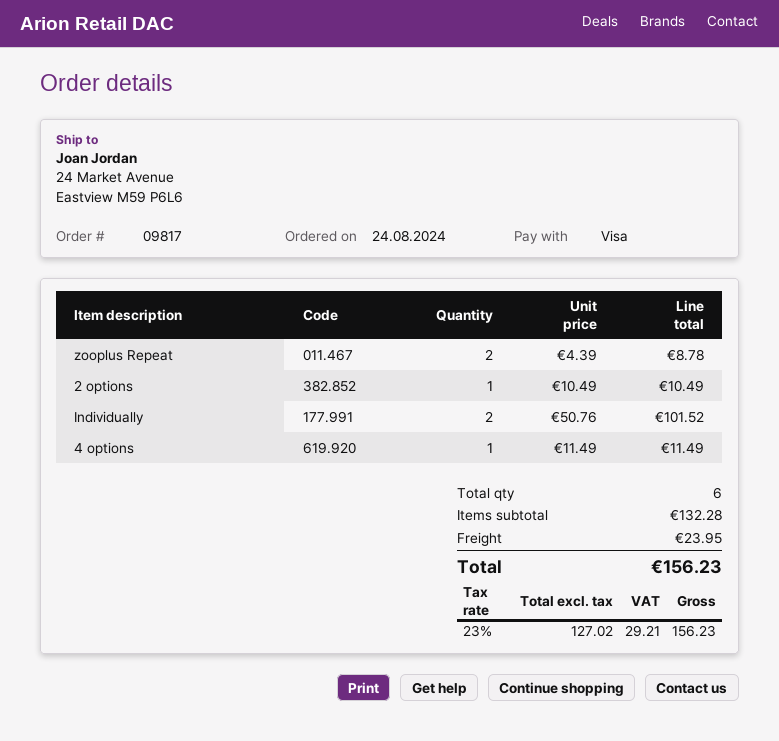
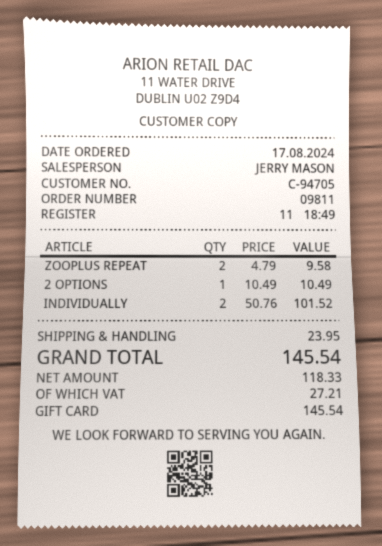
order number: 09817 -> 09811
order date: 2024-08-24 -> 2024-08-17
payment method: Visa -> gift card
zooplus Repeat: 2 x 4.39 = 8.78 -> 2 x 4.79 = 9.58
4 options: 1 x 11.49 = 11.49 -> none
net: 127.02 -> 118.33
tax: 29.21 -> 27.21
total: 156.23 -> 145.54

